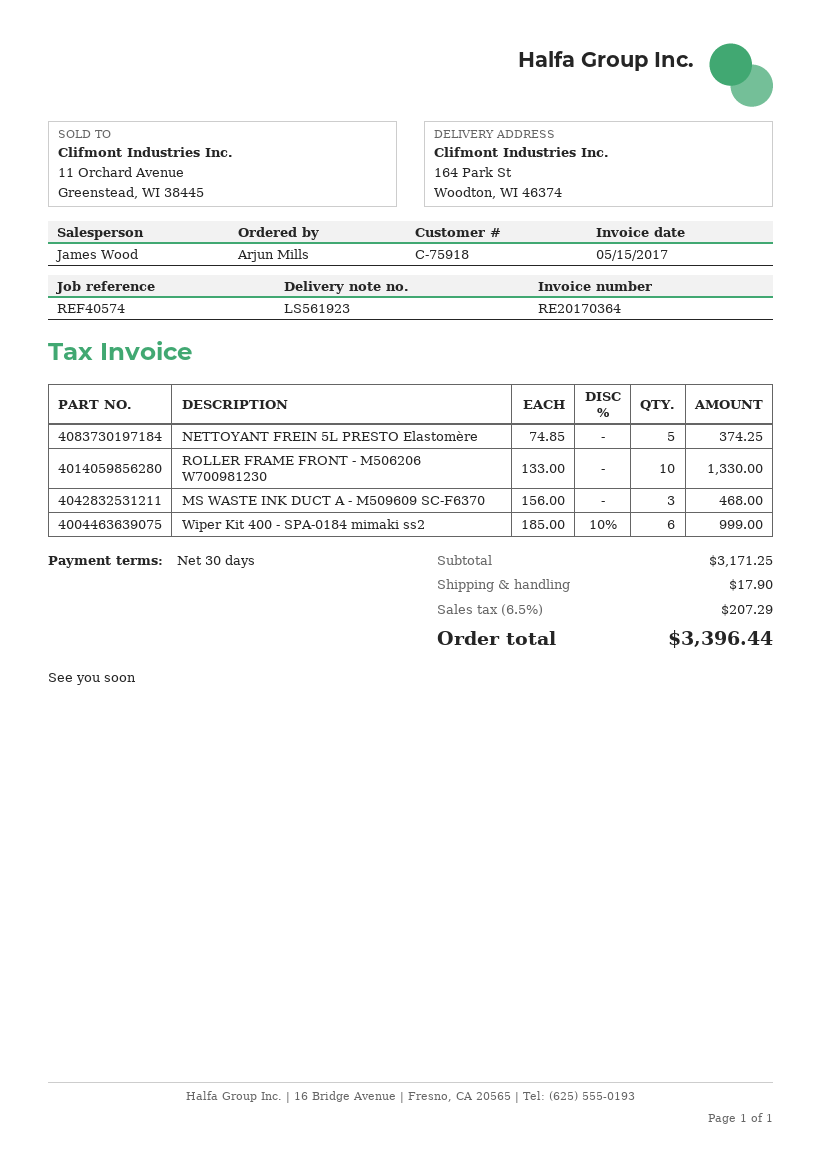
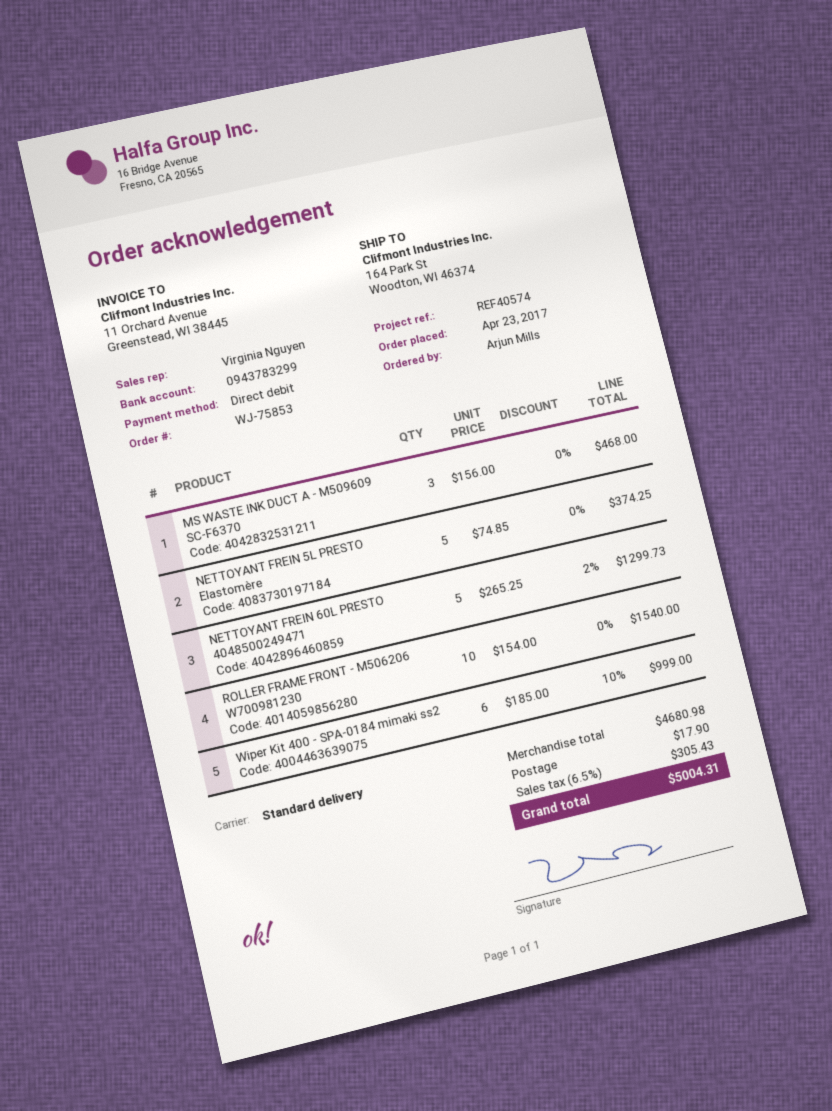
sales rep: James Wood -> Virginia Nguyen
ROLLER FRAME FRONT - M506206 W700981230: 10 x 133.00 = 1330.00 -> 10 x 154.00 = 1540.00
NETTOYANT FREIN 60L PRESTO 4048500249471: none -> 5 x 265.25 - 2% = 1299.73
subtotal: 3171.25 -> 4680.98
tax: 6.5% = 207.29 -> 6.5% = 305.43
total: 3396.44 -> 5004.31

